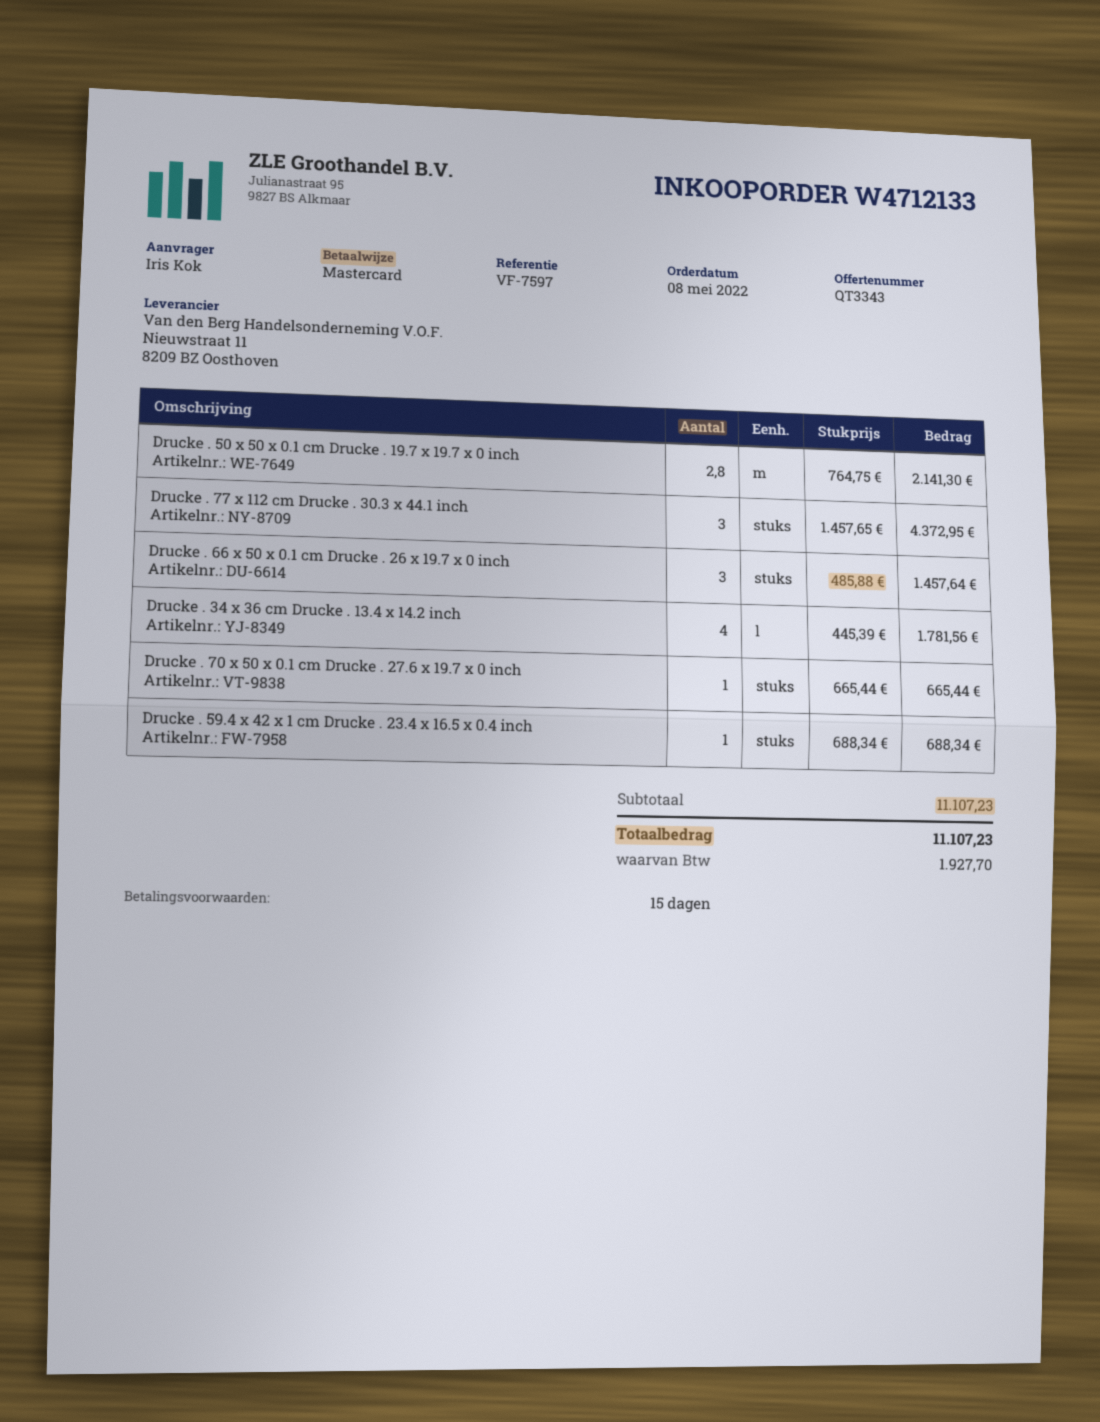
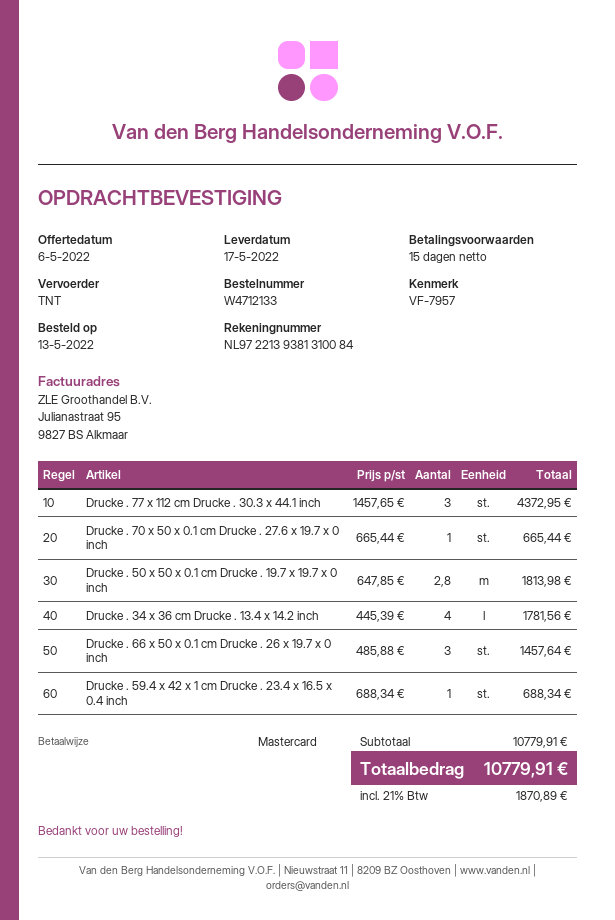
order date: 2022-05-08 -> 2022-05-13
reference: VF-7597 -> VF-7957
Drucke . 50 x 50 x 0.1 cm Drucke . 19.7 x 19.7 x 0 inch: 2.8 x 764.75 = 2141.30 -> 2.8 x 647.85 = 1813.98
subtotal: 11107.23 -> 10779.91
tax: 1927.70 -> 1870.89
total: 11107.23 -> 10779.91

